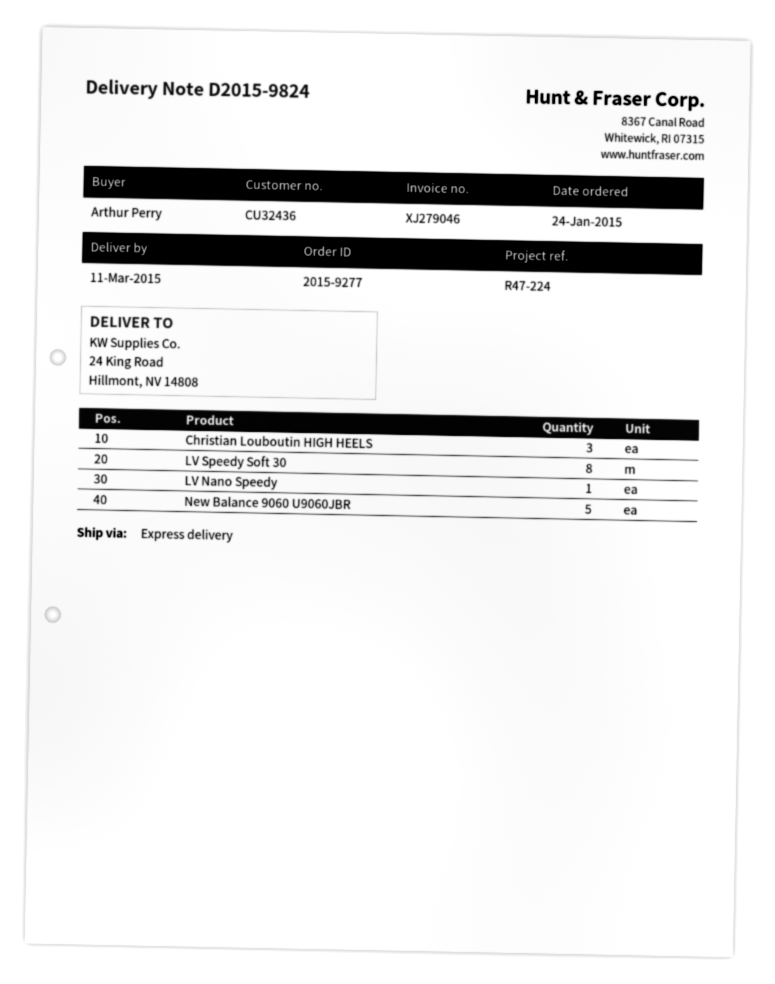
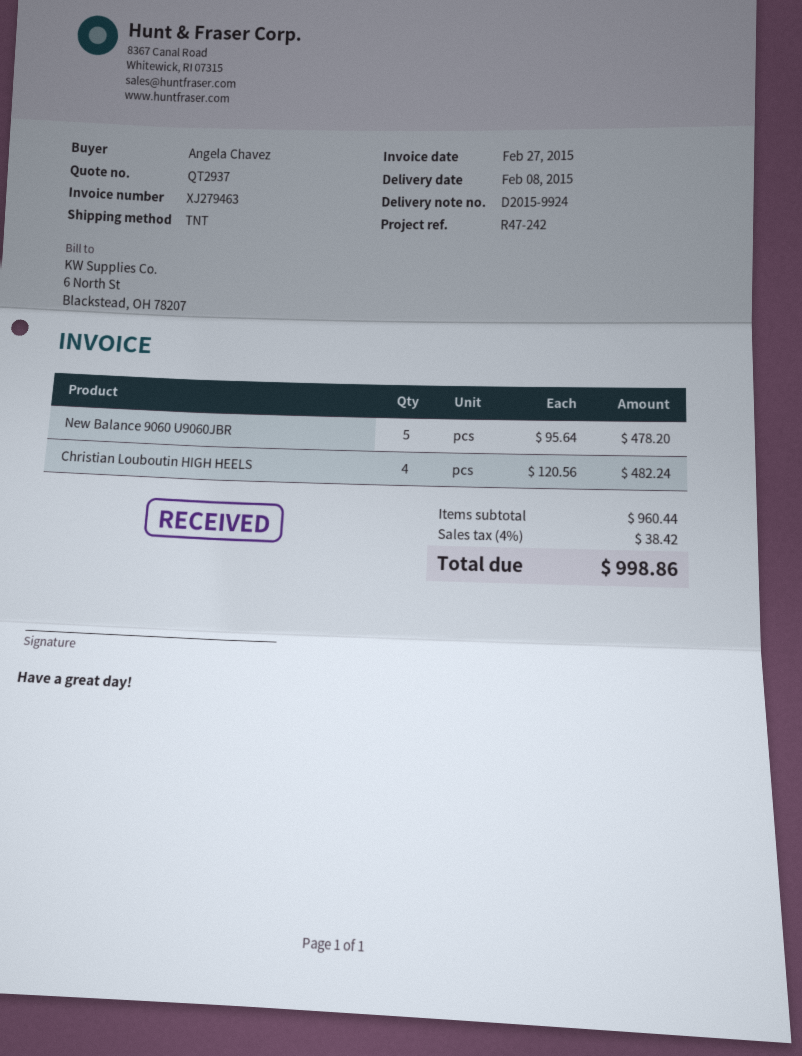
delivery note number: D2015-9824 -> D2015-9924
delivery date: 2015-03-11 -> 2015-02-08
invoice number: XJ279046 -> XJ279463
reference: R47-224 -> R47-242
ordered by: Arthur Perry -> Angela Chavez
shipping method: express -> TNT
Christian Louboutin HIGH HEELS: 3 -> 4
LV Speedy Soft 30: 8 -> none
LV Nano Speedy: 1 -> none

